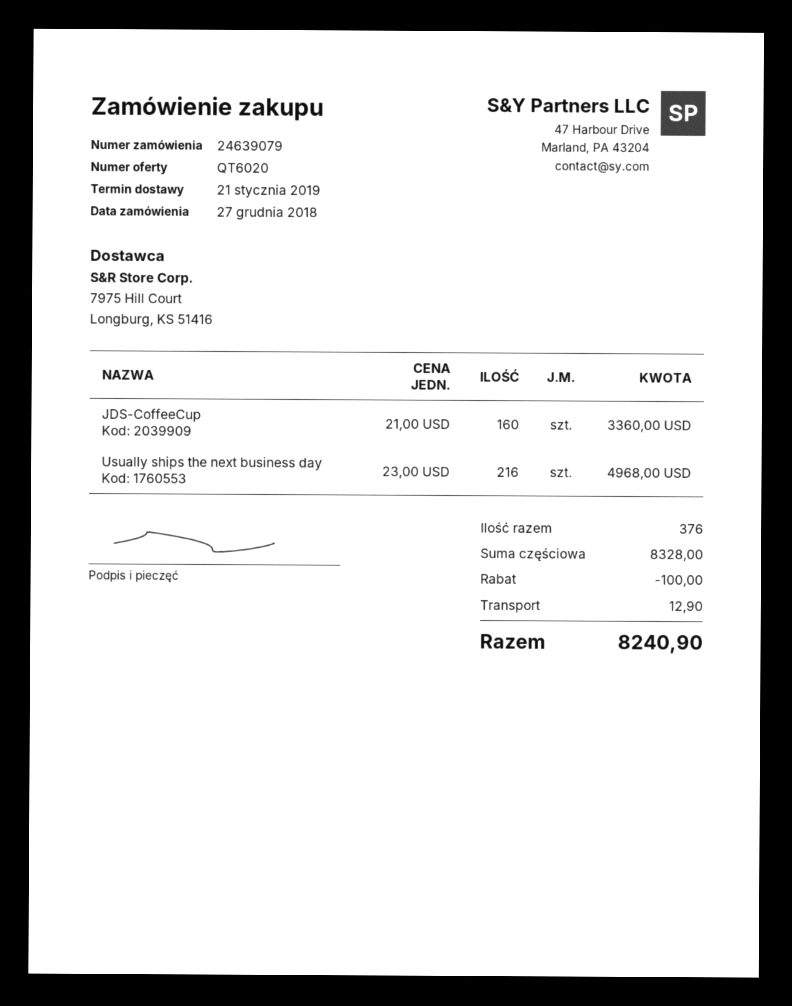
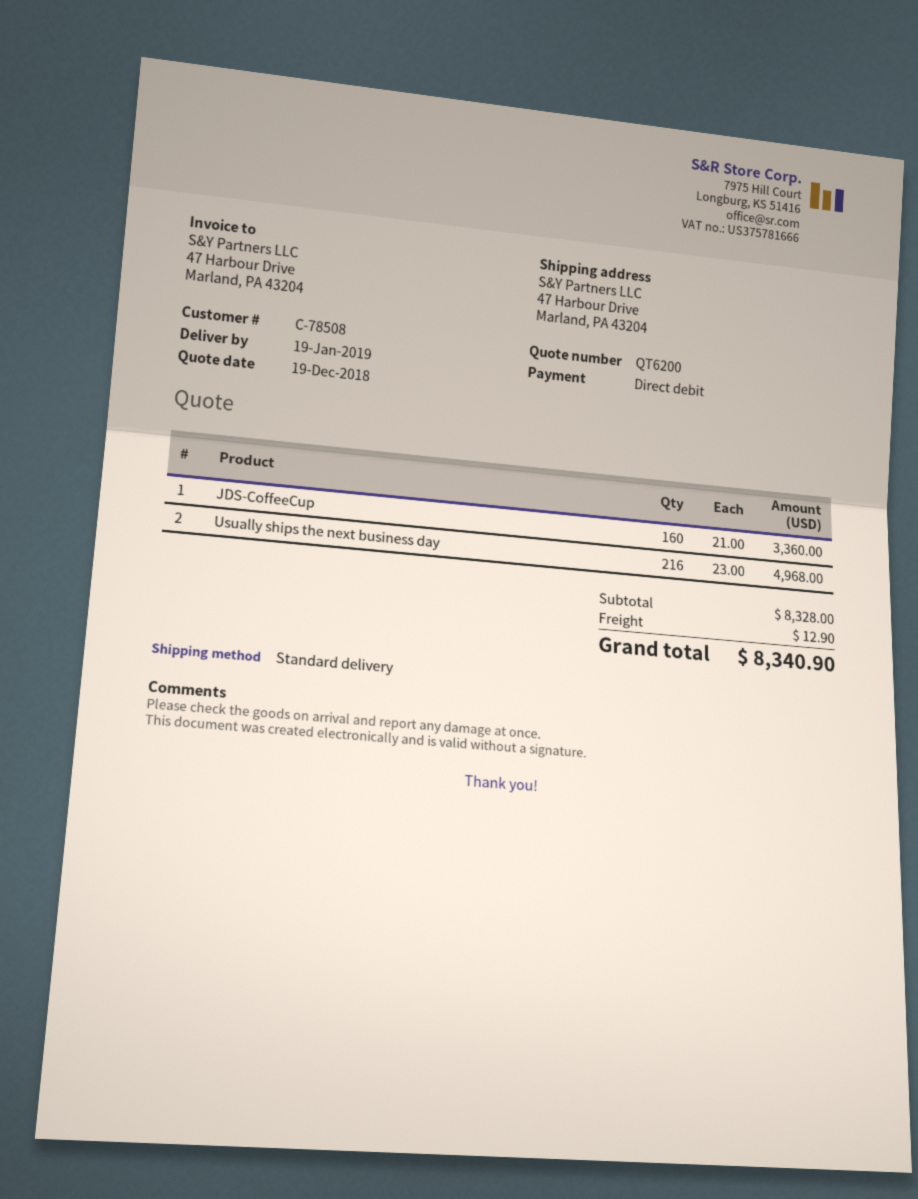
quote number: QT6020 -> QT6200
delivery date: 2019-01-21 -> 2019-01-19
discount: 100.00 -> none
total: 8240.90 -> 8340.90

